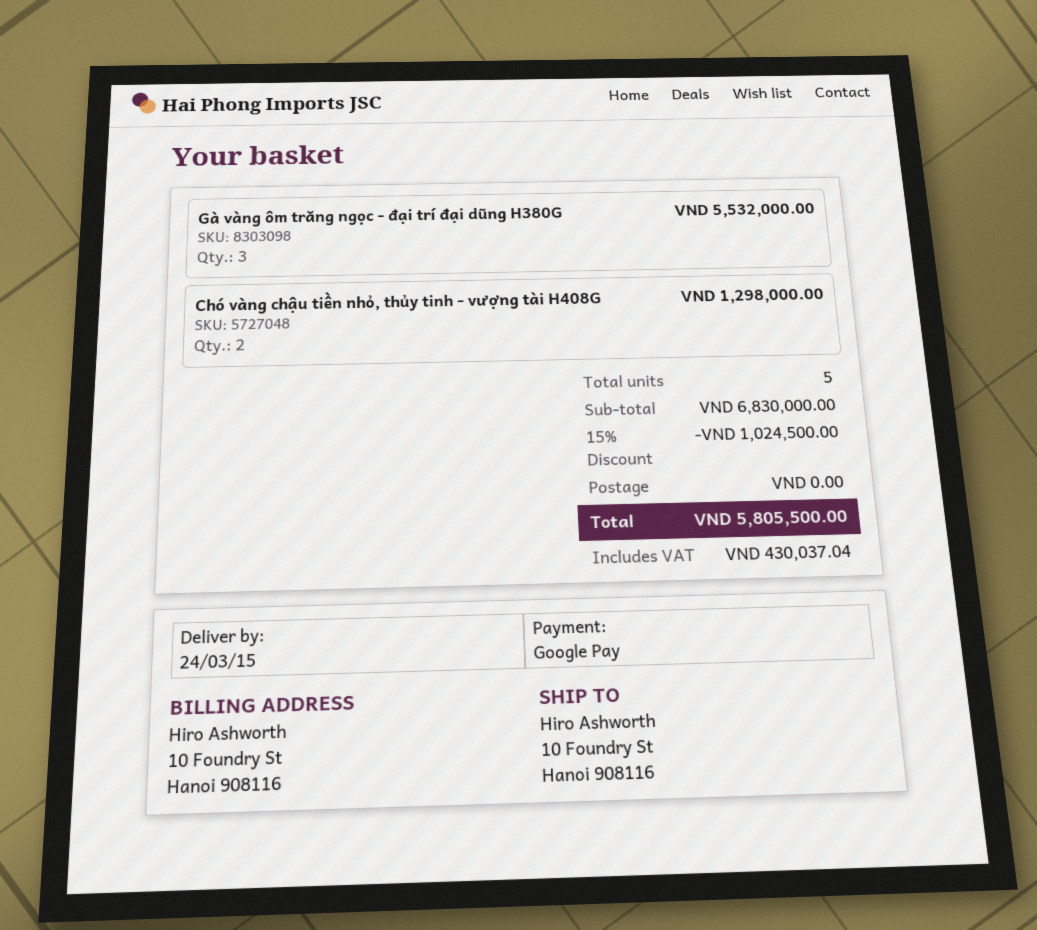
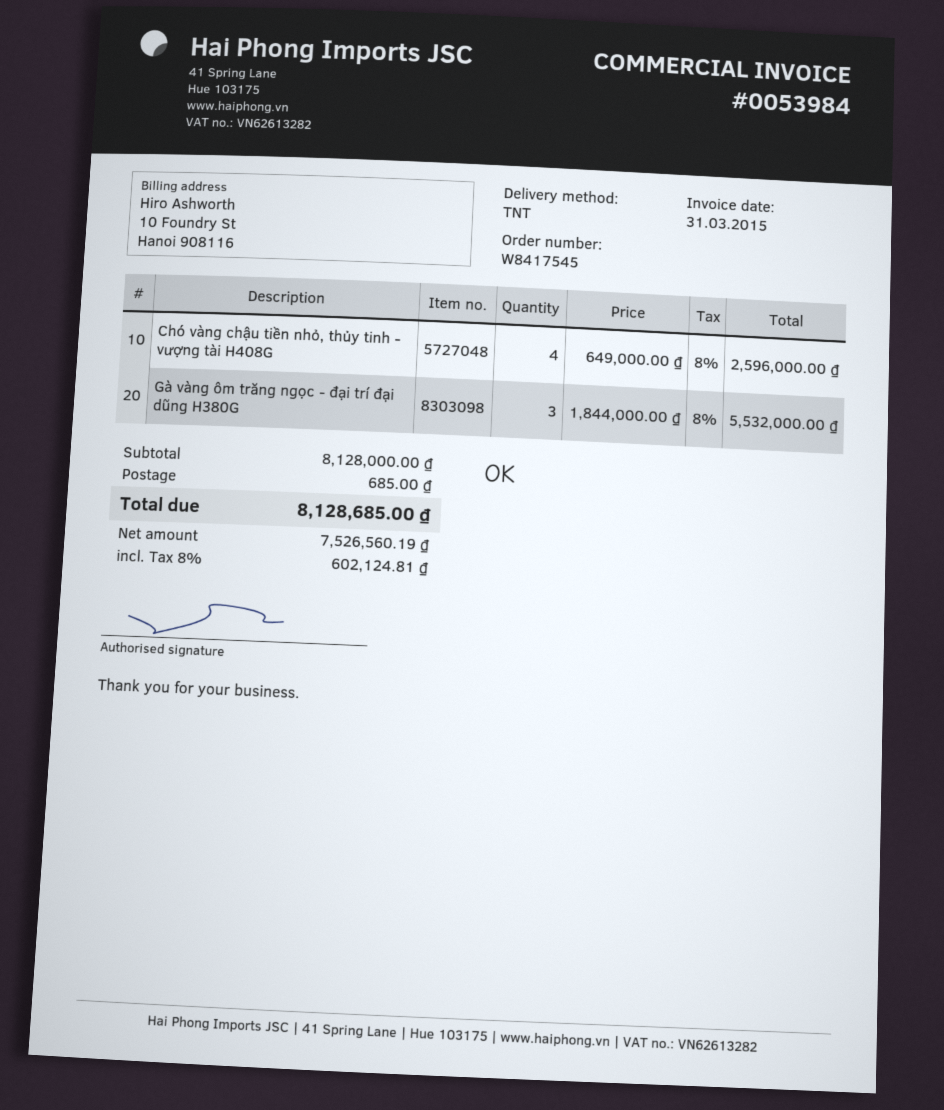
Chó vàng chậu tiền nhỏ, thủy tinh - vượng tài H408G: 2 for 1298000.00 -> 4 for 2596000.00
subtotal: 6830000.00 -> 8128000.00
discount: 15% = 1024500.00 -> none
shipping: 0.00 -> 685.00
tax: 430037.04 -> 602124.81
total: 5805500.00 -> 8128685.00

